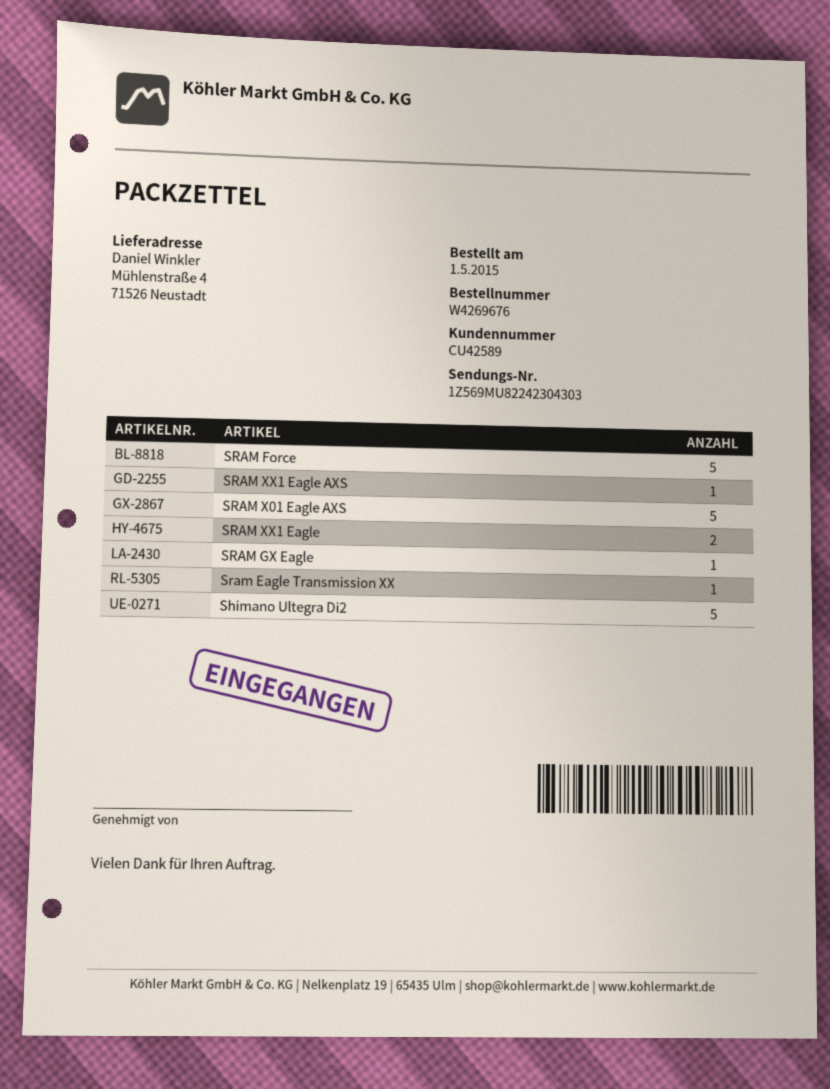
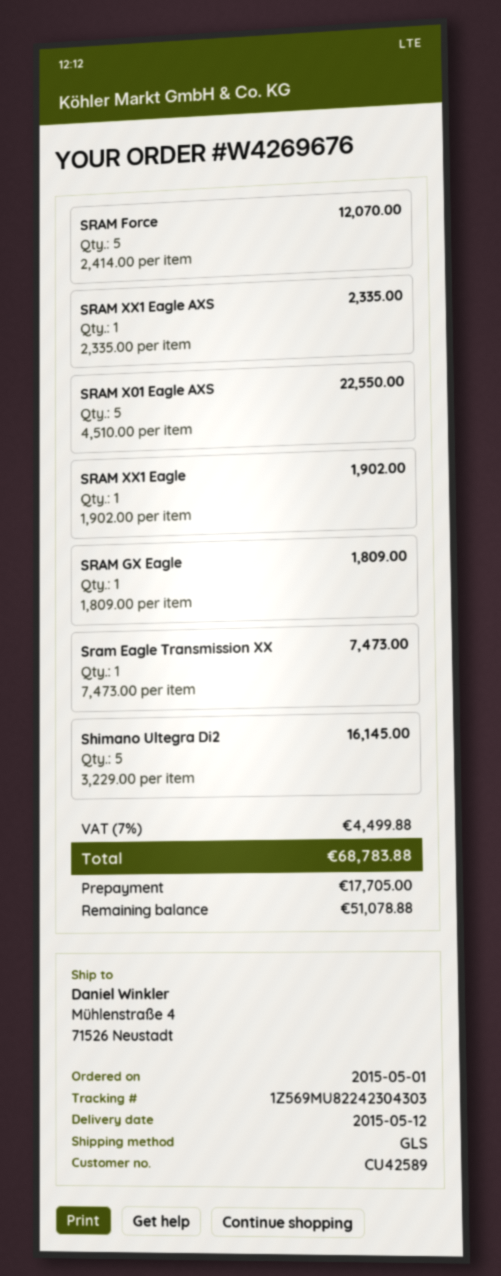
SRAM XX1 Eagle: 2 -> 1

